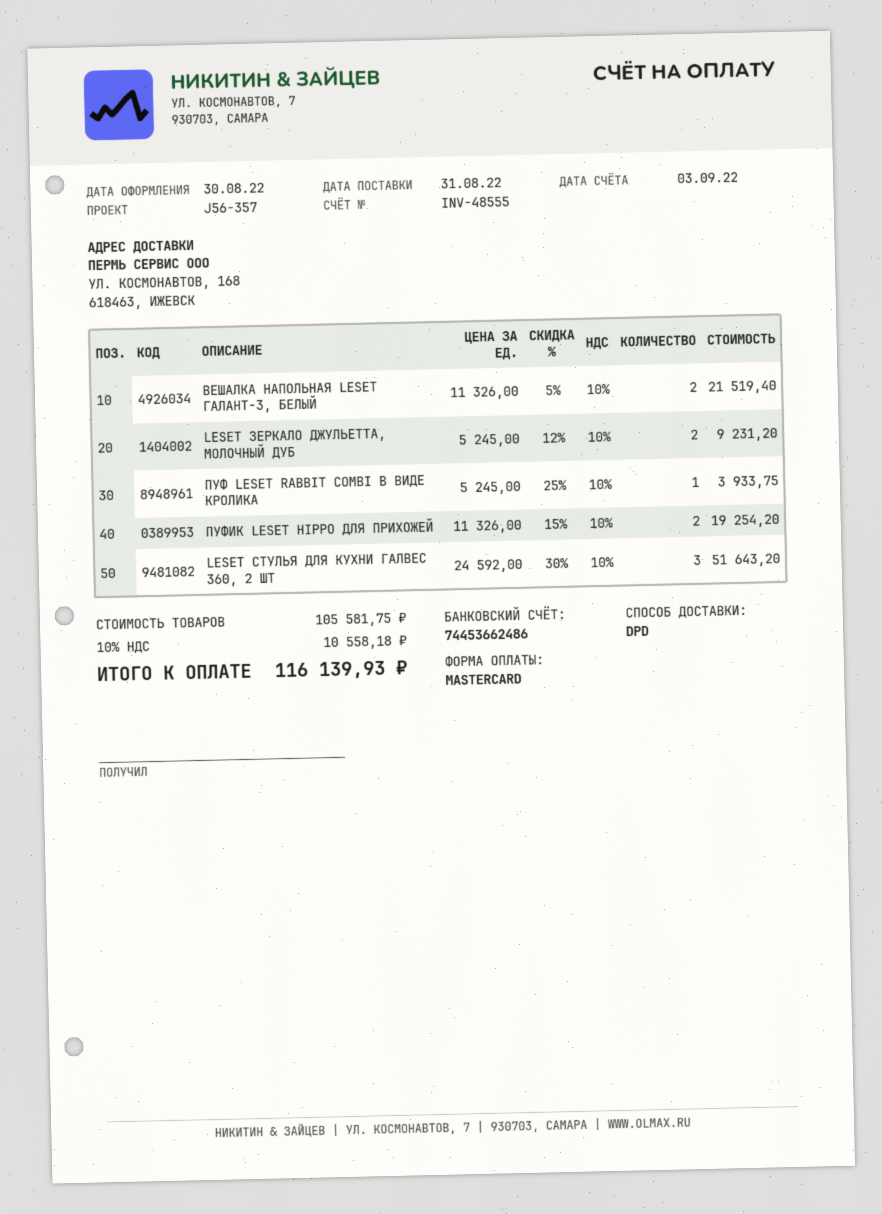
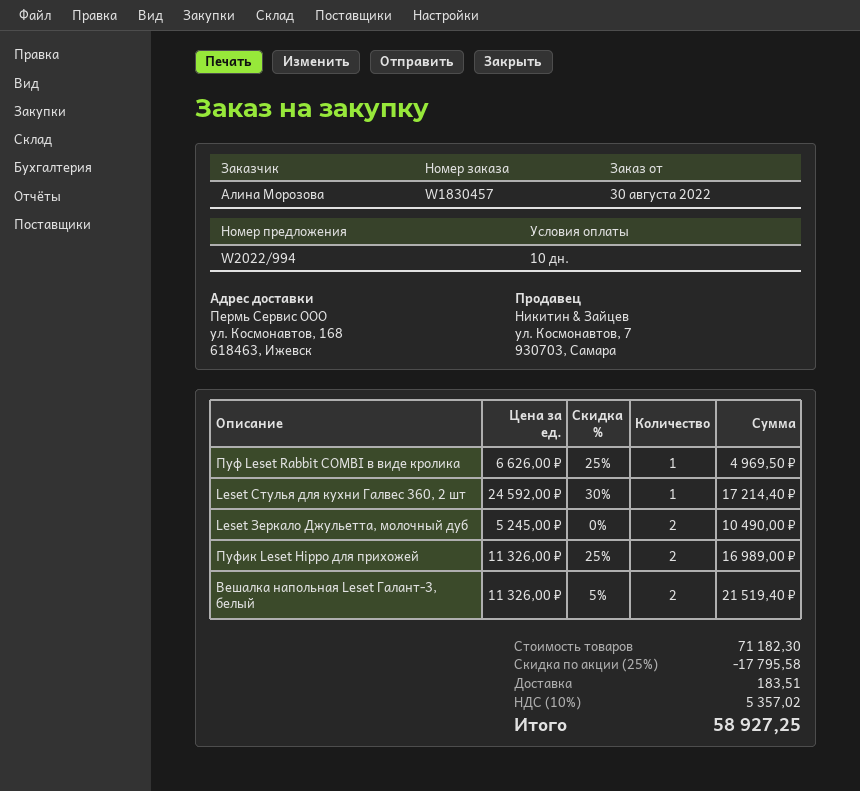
LESET ЗЕРКАЛО ДЖУЛЬЕТТА, МОЛОЧНЫЙ ДУБ: 2 x 5245.00 - 12% = 9231.20 -> 2 x 5245.00 = 10490.00
ПУФ LESET RABBIT COMBI В ВИДЕ КРОЛИКА: 1 x 5245.00 - 25% = 3933.75 -> 1 x 6626.00 - 25% = 4969.50
ПУФИК LESET HIPPO ДЛЯ ПРИХОЖЕЙ: 2 x 11326.00 - 15% = 19254.20 -> 2 x 11326.00 - 25% = 16989.00
LESET СТУЛЬЯ ДЛЯ КУХНИ ГАЛВЕС 360, 2 ШТ: 3 x 24592.00 - 30% = 51643.20 -> 1 x 24592.00 - 30% = 17214.40
subtotal: 105581.75 -> 71182.30
discount: none -> 25% = 17795.58
shipping: none -> 183.51
tax: 10% = 10558.18 -> 10% = 5357.02
total: 116139.93 -> 58927.25

